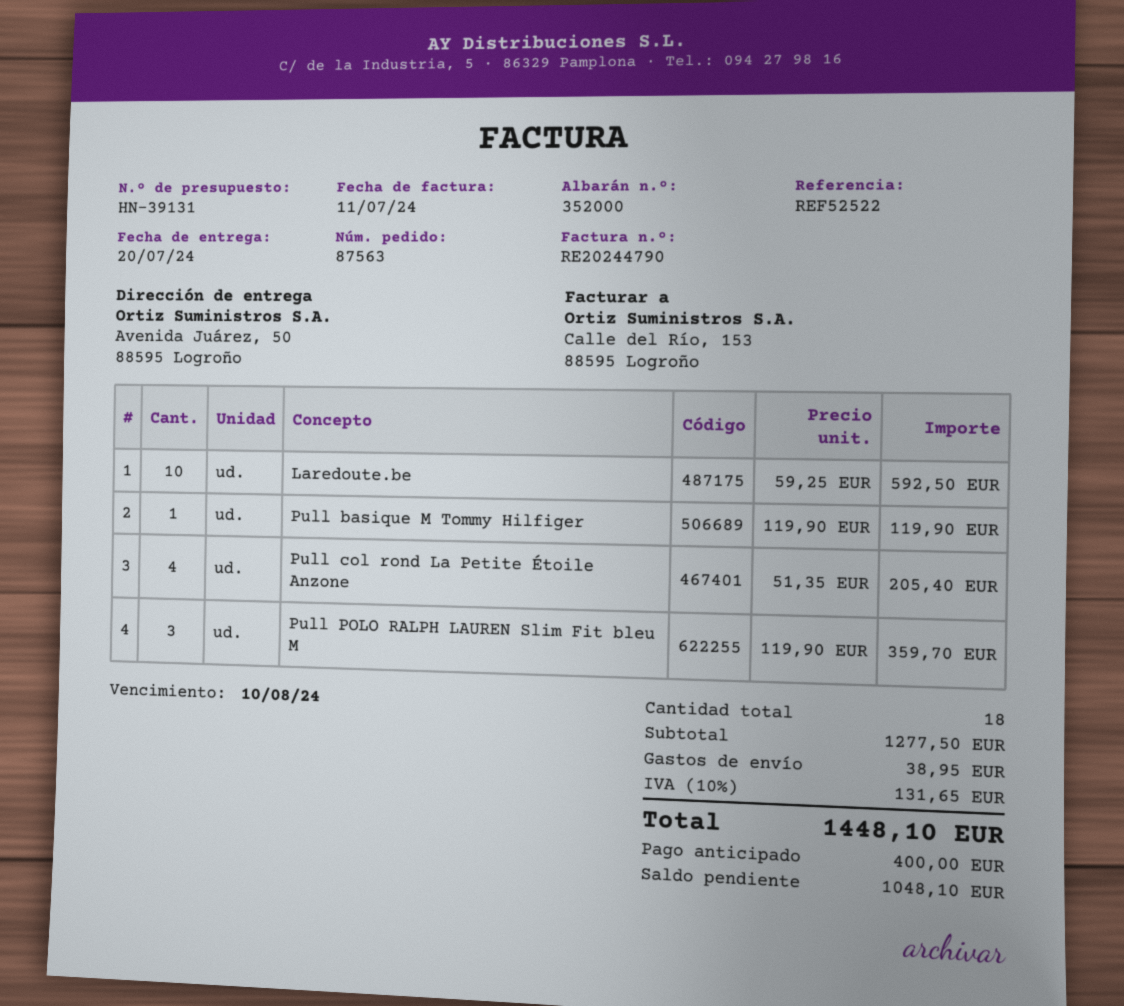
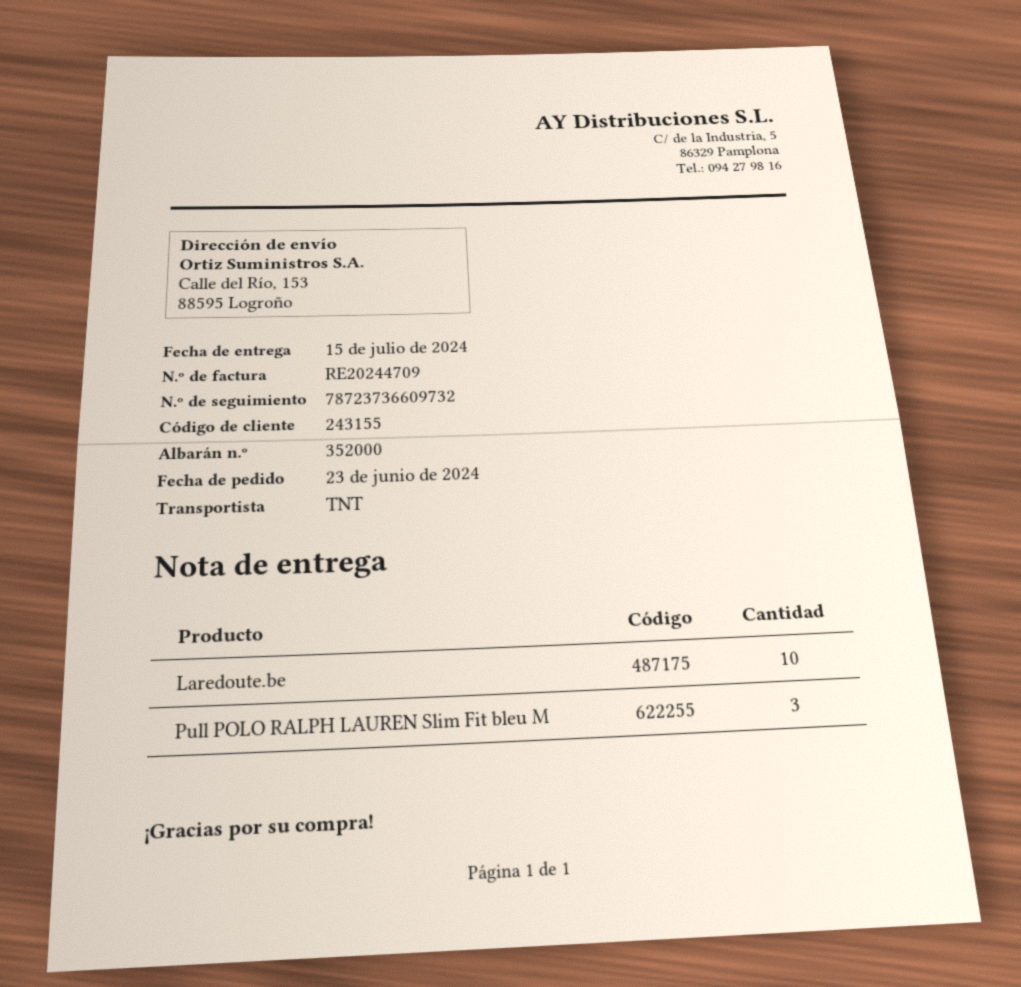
delivery date: 2024-07-20 -> 2024-07-15
invoice number: RE20244790 -> RE20244709
ship to: Avenida Juárez, 50, 88595 Logroño -> Calle del Río, 153, 88595 Logroño
Pull basique M Tommy Hilfiger: 1 -> none
Pull col rond La Petite Étoile Anzone: 4 -> none

